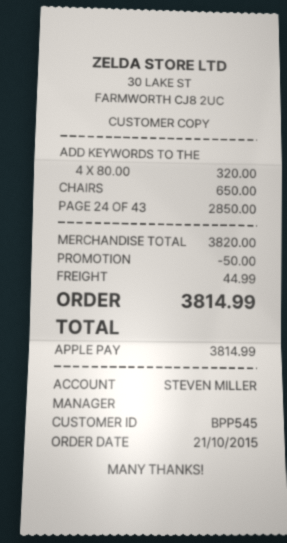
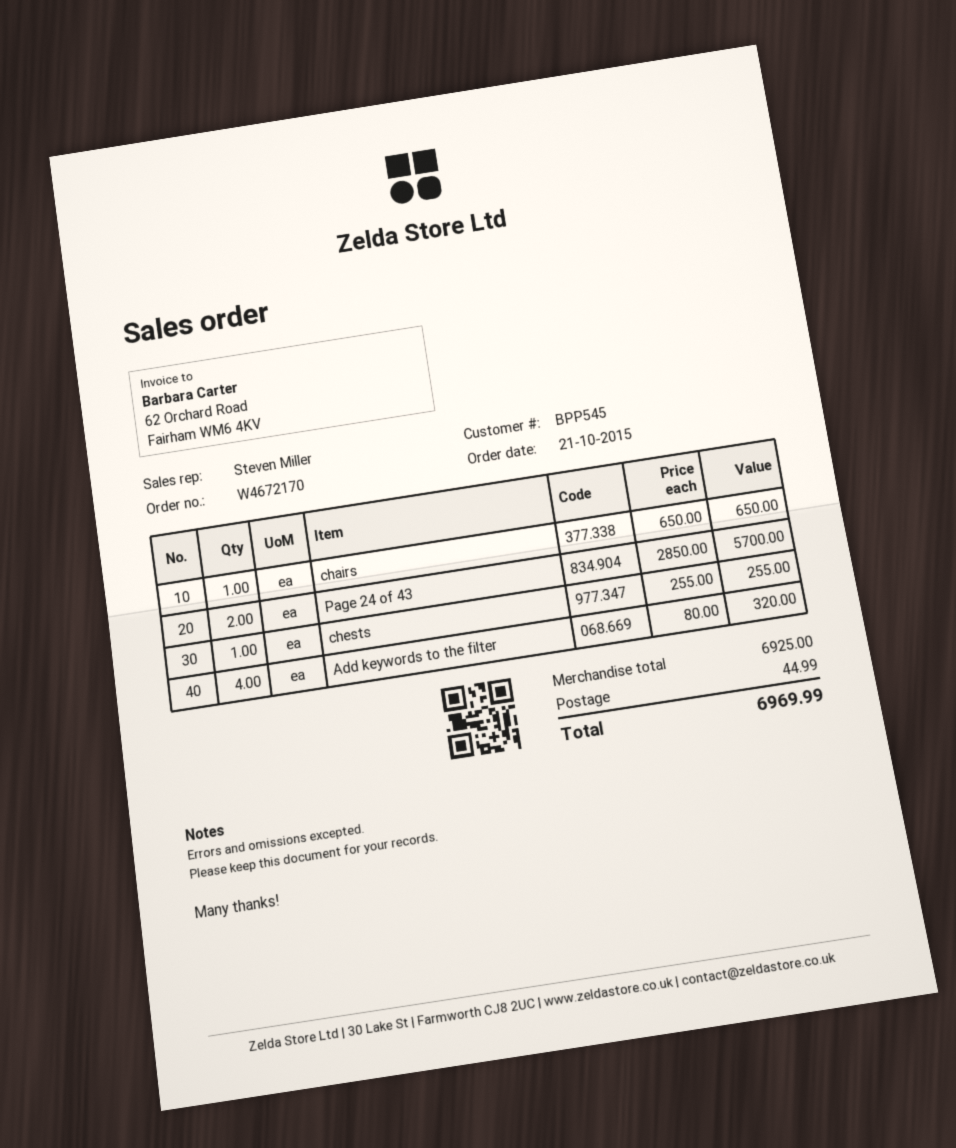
PAGE 24 OF 43: 1 x 2850.00 = 2850.00 -> 2 x 2850.00 = 5700.00
chests: none -> 1 x 255.00 = 255.00
subtotal: 3820.00 -> 6925.00
discount: 50.00 -> none
total: 3814.99 -> 6969.99

